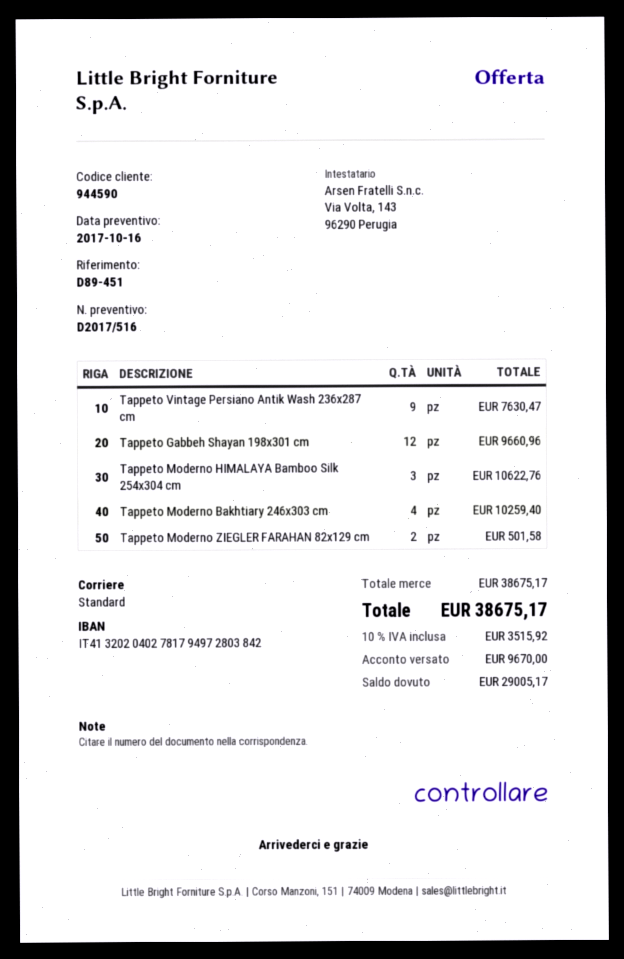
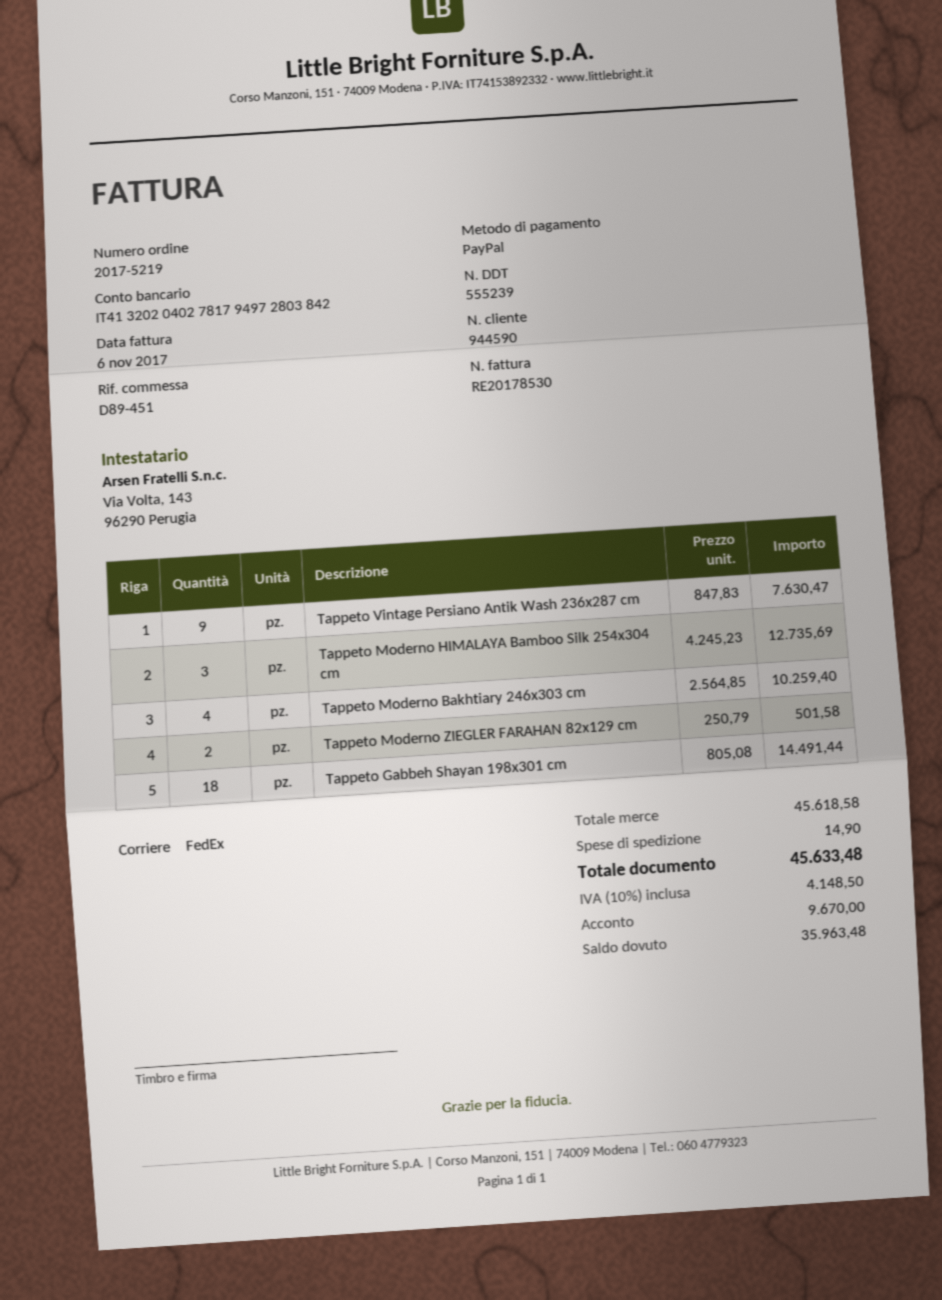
shipping method: standard -> FedEx
Tappeto Gabbeh Shayan 198x301 cm: 12 for 9660.96 -> 18 for 14491.44
Tappeto Moderno HIMALAYA Bamboo Silk 254x304 cm: 3 for 10622.76 -> 3 for 12735.69
subtotal: 38675.17 -> 45618.58
shipping: none -> 14.90
tax: 10% = 3515.92 -> 10% = 4148.50
total: 38675.17 -> 45633.48
balance: 29005.17 -> 35963.48

